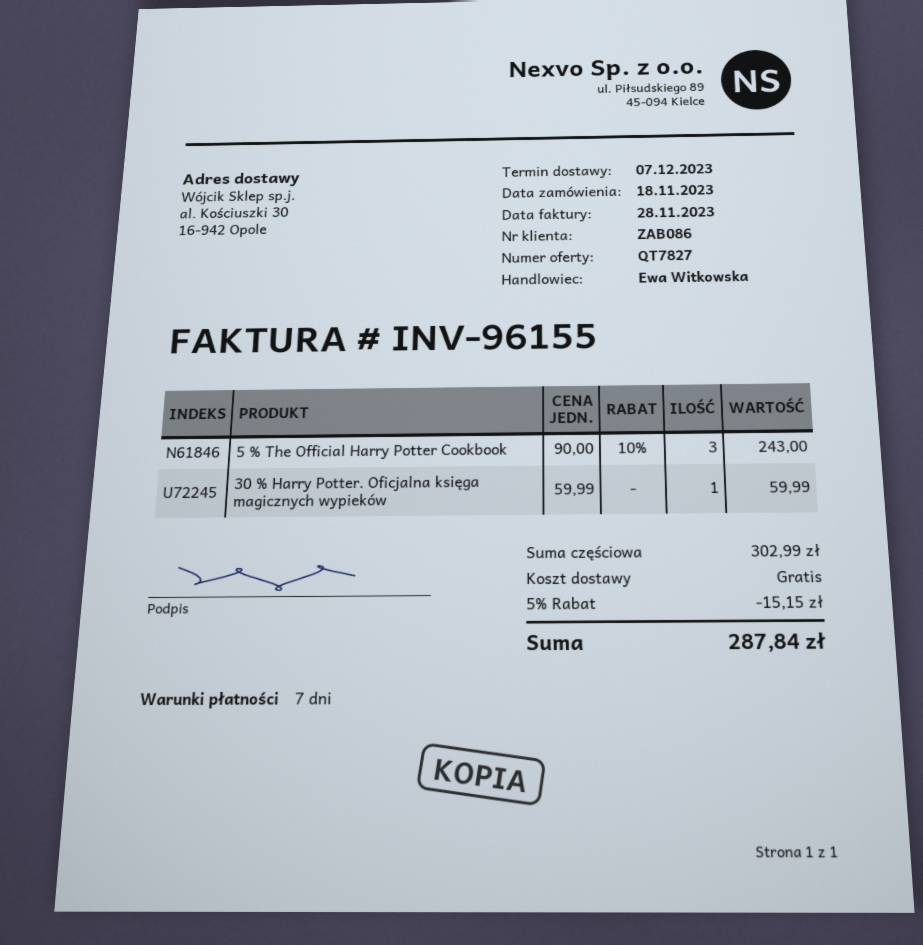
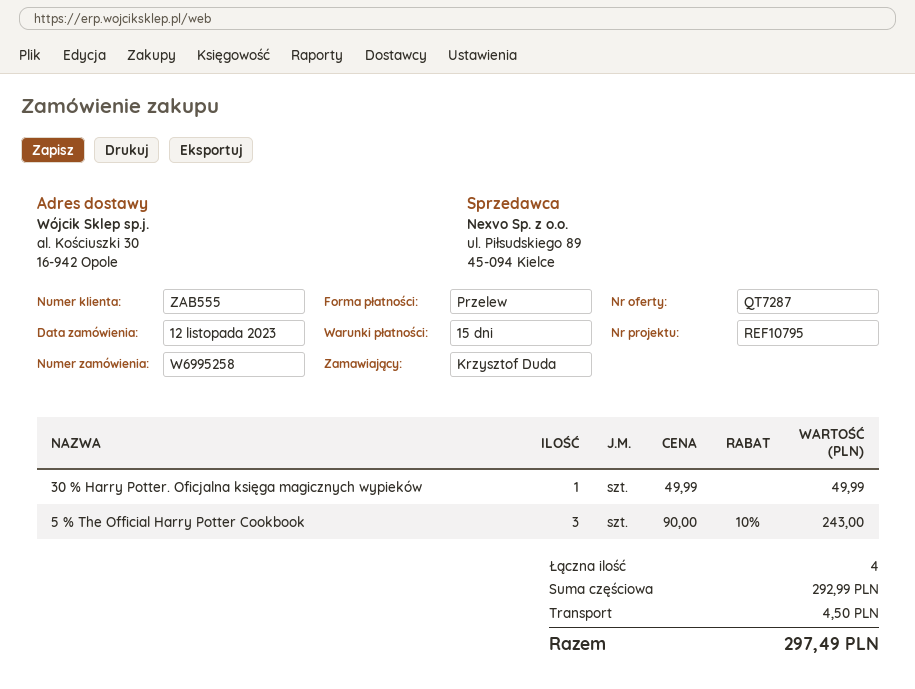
quote number: QT7827 -> QT7287
order date: 2023-11-18 -> 2023-11-12
payment terms: 7 days -> 15 days
customer number: ZAB086 -> ZAB555
30 % Harry Potter. Oficjalna księga magicznych wypieków: 1 x 59.99 = 59.99 -> 1 x 49.99 = 49.99
subtotal: 302.99 -> 292.99
discount: 5% = 15.15 -> none
shipping: 0.00 -> 4.50
total: 287.84 -> 297.49

